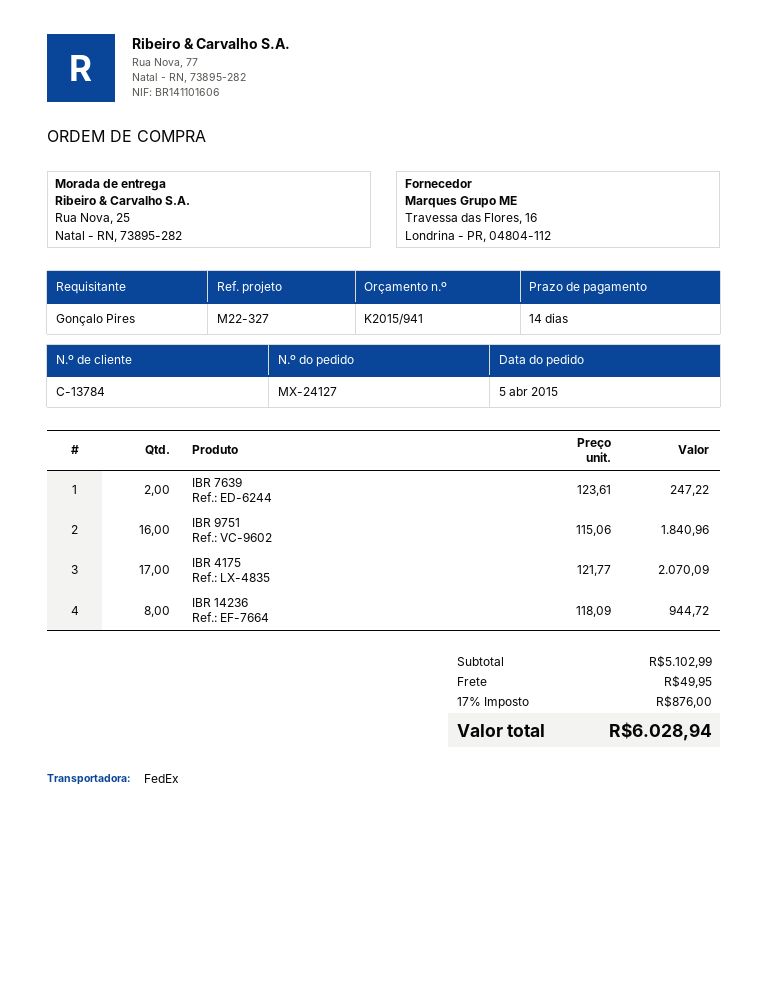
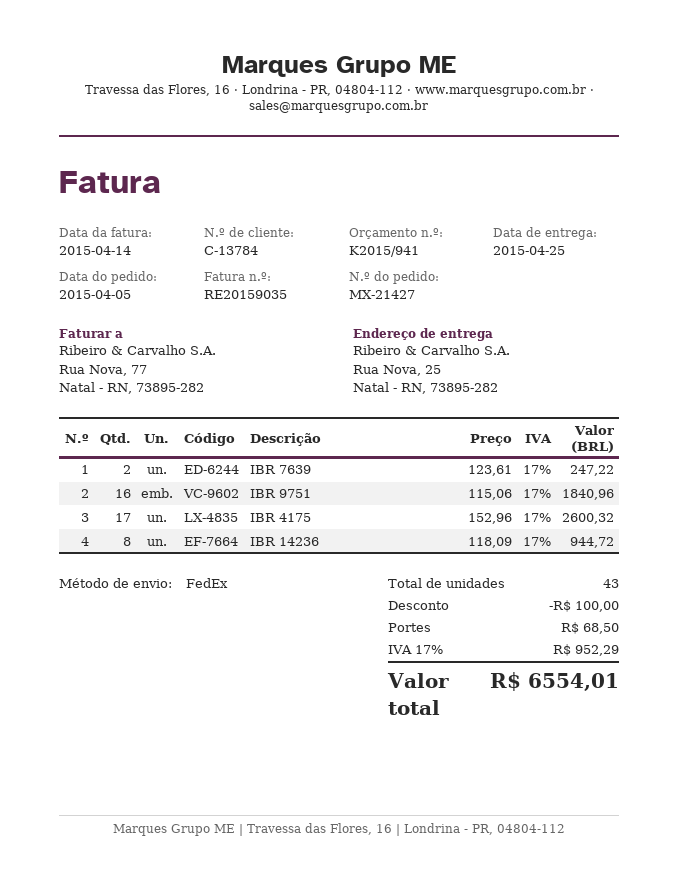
order number: MX-24127 -> MX-21427
IBR 4175: 17 x 121.77 = 2070.09 -> 17 x 152.96 = 2600.32
discount: none -> 100.00
shipping: 49.95 -> 68.50
tax: 17% = 876.00 -> 17% = 952.29
total: 6028.94 -> 6554.01

